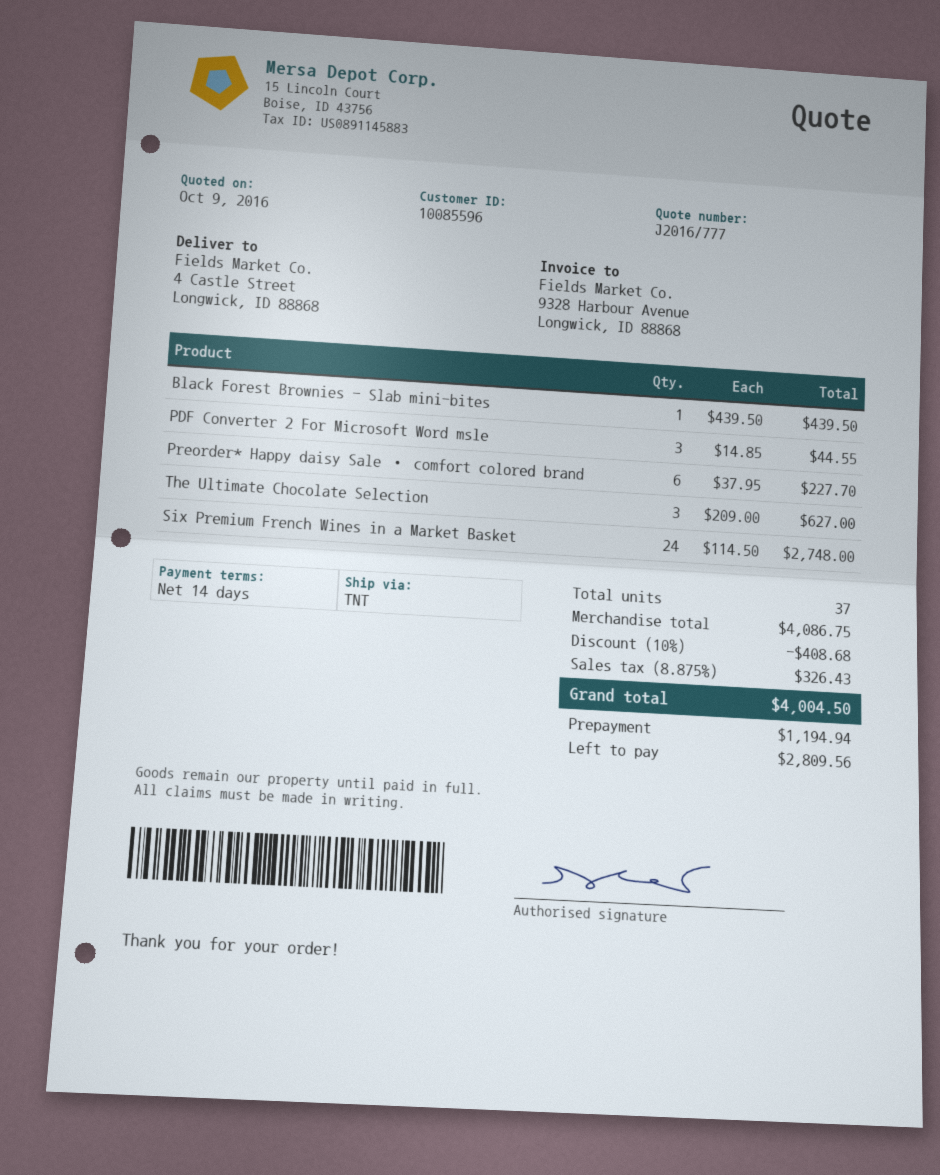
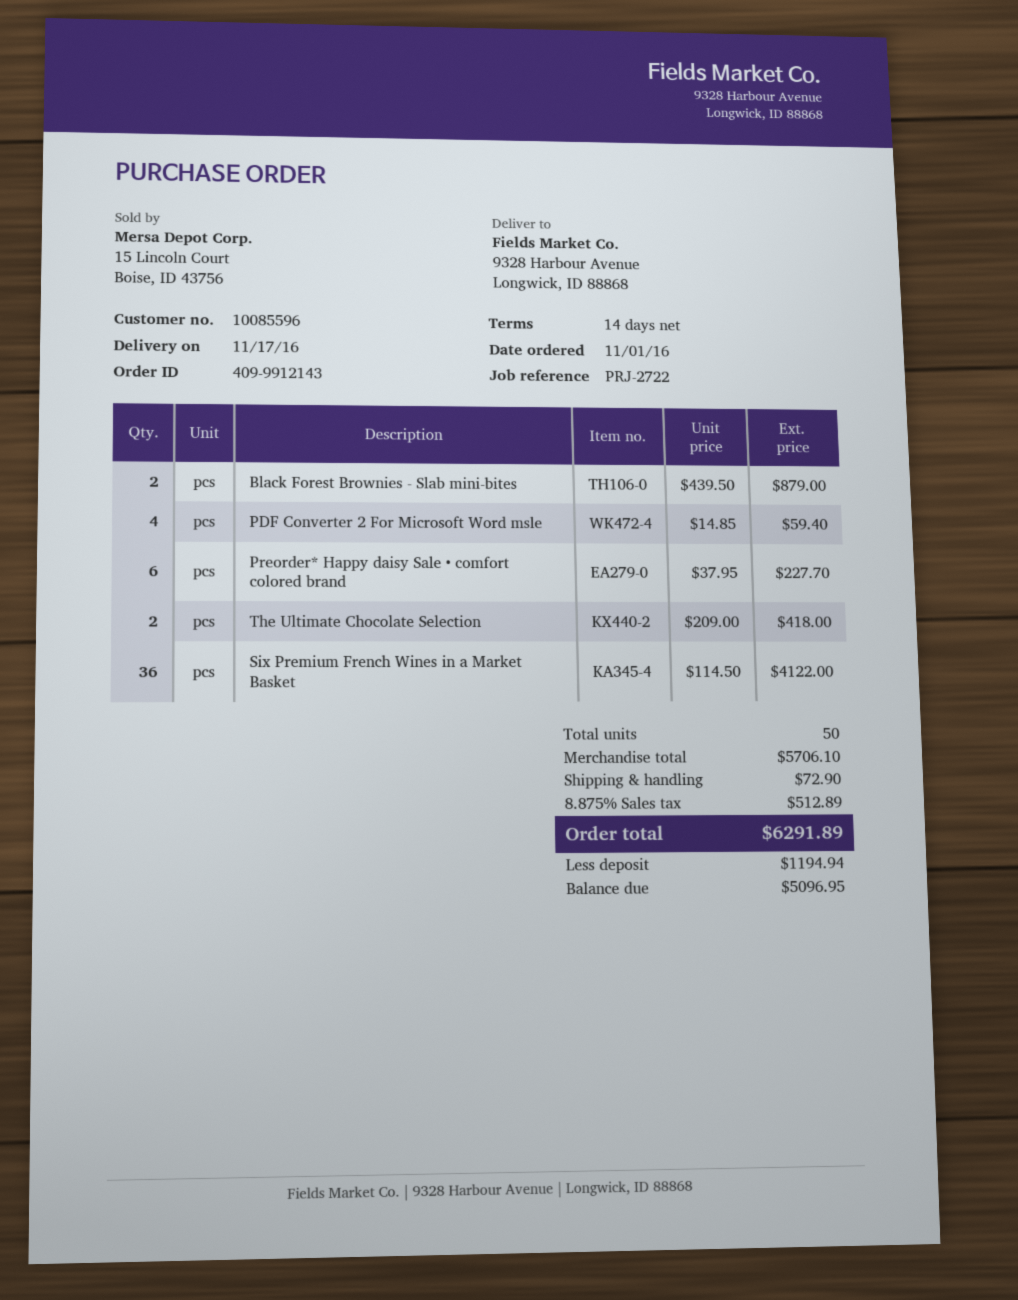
ship to: 4 Castle Street, Longwick, ID 88868 -> 9328 Harbour Avenue, Longwick, ID 88868
Black Forest Brownies - Slab mini-bites: 1 x 439.50 = 439.50 -> 2 x 439.50 = 879.00
PDF Converter 2 For Microsoft Word msle: 3 x 14.85 = 44.55 -> 4 x 14.85 = 59.40
The Ultimate Chocolate Selection: 3 x 209.00 = 627.00 -> 2 x 209.00 = 418.00
Six Premium French Wines in a Market Basket: 24 x 114.50 = 2748.00 -> 36 x 114.50 = 4122.00
total quantity: 37 -> 50
subtotal: 4086.75 -> 5706.10
discount: 10% = 408.68 -> none
shipping: none -> 72.90
tax: 8.875% = 326.43 -> 8.875% = 512.89
total: 4004.50 -> 6291.89
balance: 2809.56 -> 5096.95

